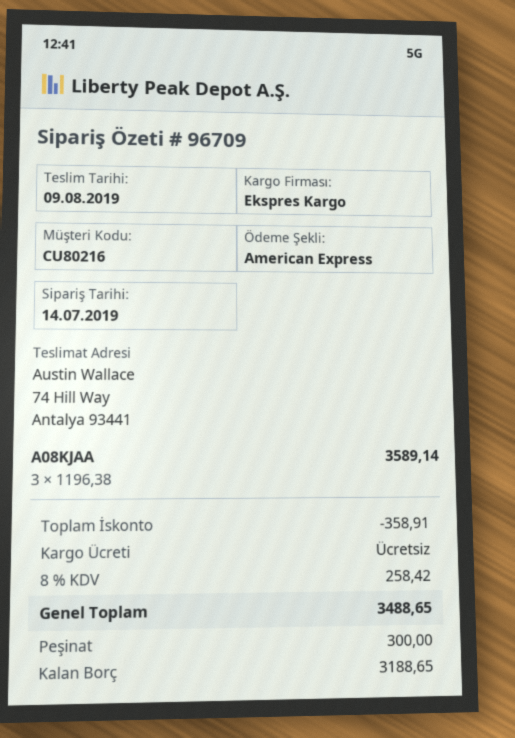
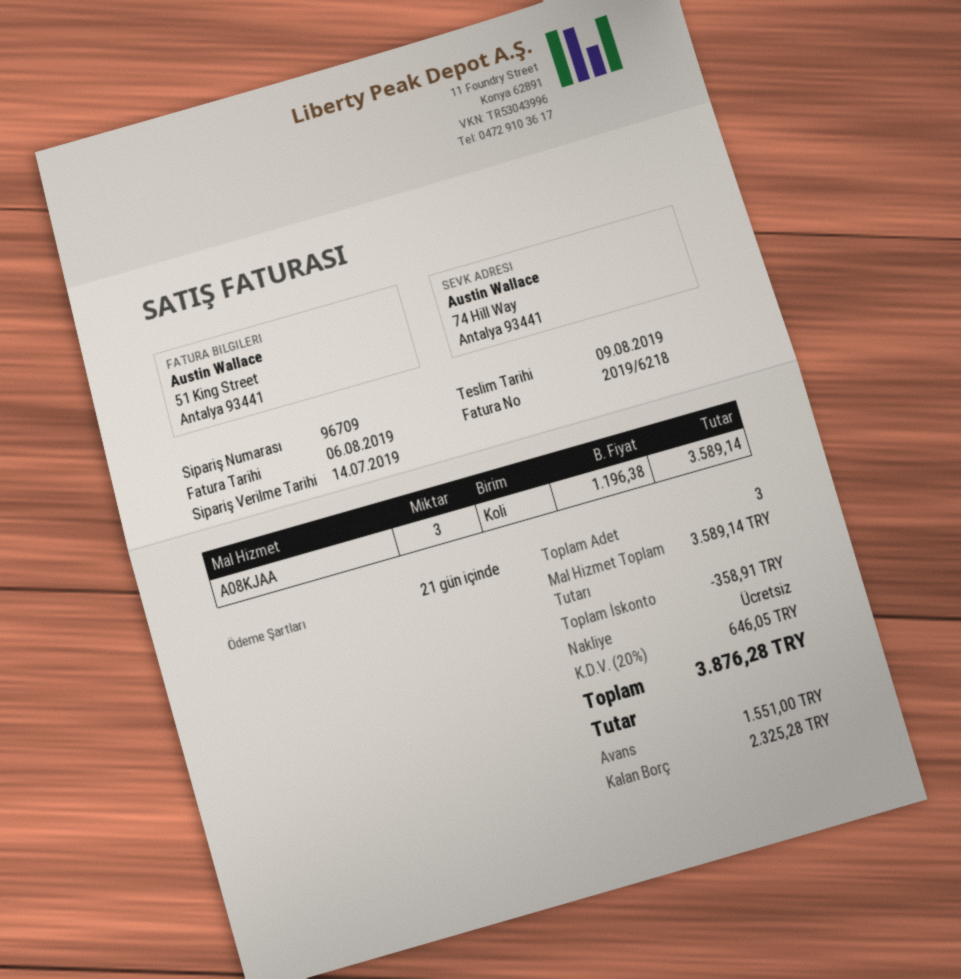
tax: 8% = 258.42 -> 20% = 646.05
total: 3488.65 -> 3876.28
deposit: 300.00 -> 1551.00
balance: 3188.65 -> 2325.28

